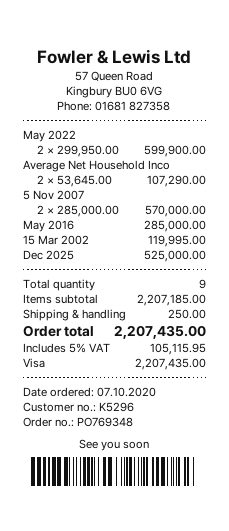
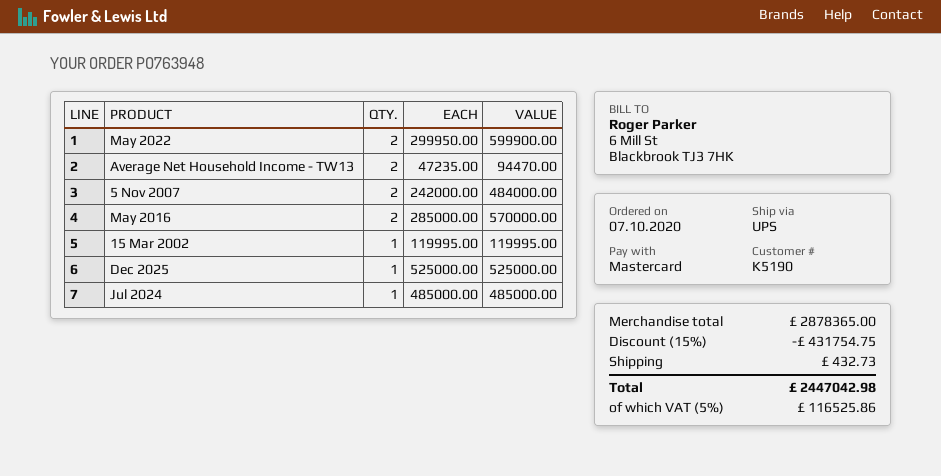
order number: PO769348 -> PO763948
customer number: K5296 -> K5190
payment method: Visa -> Mastercard
Average Net Household Inco: 2 x 53645.00 = 107290.00 -> 2 x 47235.00 = 94470.00
5 Nov 2007: 2 x 285000.00 = 570000.00 -> 2 x 242000.00 = 484000.00
May 2016: 1 x 285000.00 = 285000.00 -> 2 x 285000.00 = 570000.00
Jul 2024: none -> 1 x 485000.00 = 485000.00
subtotal: 2207185.00 -> 2878365.00
discount: none -> 15% = 431754.75
shipping: 250.00 -> 432.73
tax: 5% = 105115.95 -> 5% = 116525.86
total: 2207435.00 -> 2447042.98

